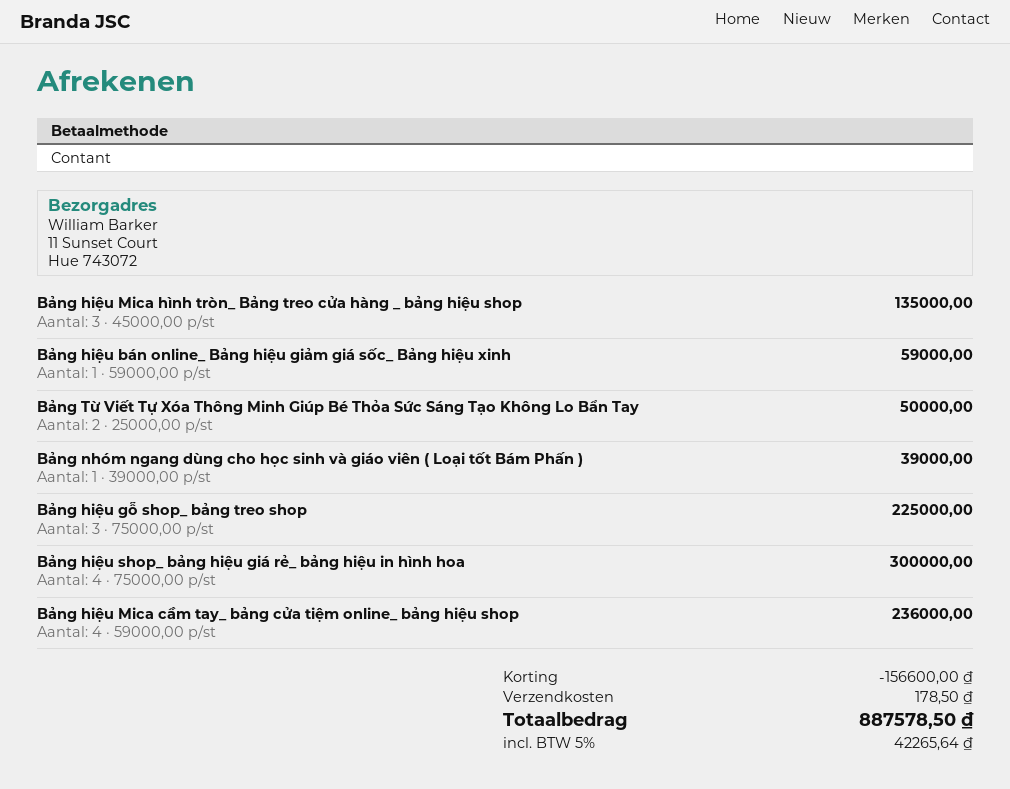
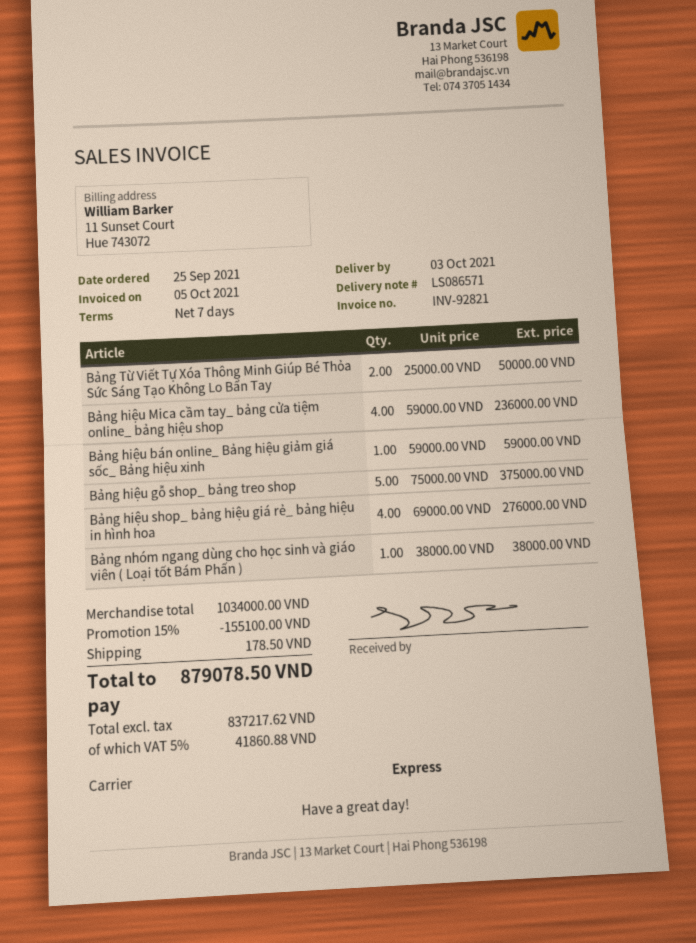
Bảng hiệu Mica hình tròn_ Bảng treo cửa hàng _ bảng hiệu shop: 3 x 45000.00 = 135000.00 -> none
Bảng nhóm ngang dùng cho học sinh và giáo viên ( Loại tốt Bám Phấn ): 1 x 39000.00 = 39000.00 -> 1 x 38000.00 = 38000.00
Bảng hiệu gỗ shop_ bảng treo shop: 3 x 75000.00 = 225000.00 -> 5 x 75000.00 = 375000.00
Bảng hiệu shop_ bảng hiệu giá rẻ_ bảng hiệu in hình hoa: 4 x 75000.00 = 300000.00 -> 4 x 69000.00 = 276000.00
discount: 156600.00 -> 155100.00
tax: 5% = 42265.64 -> 5% = 41860.88
total: 887578.50 -> 879078.50

